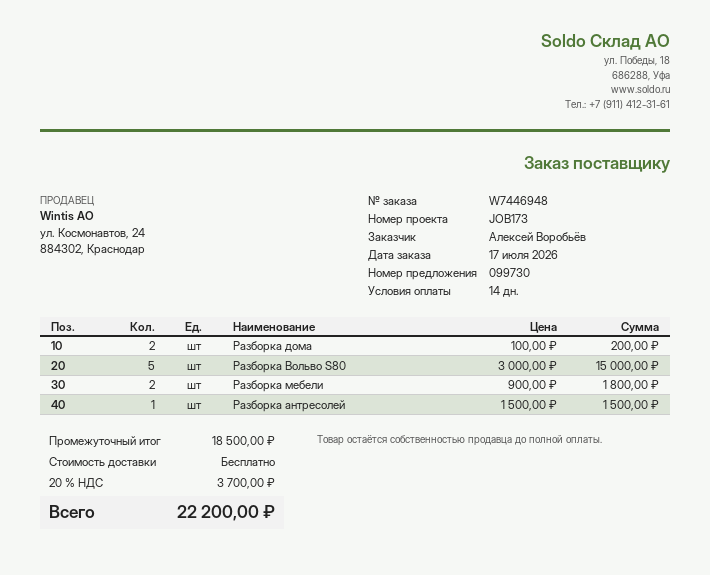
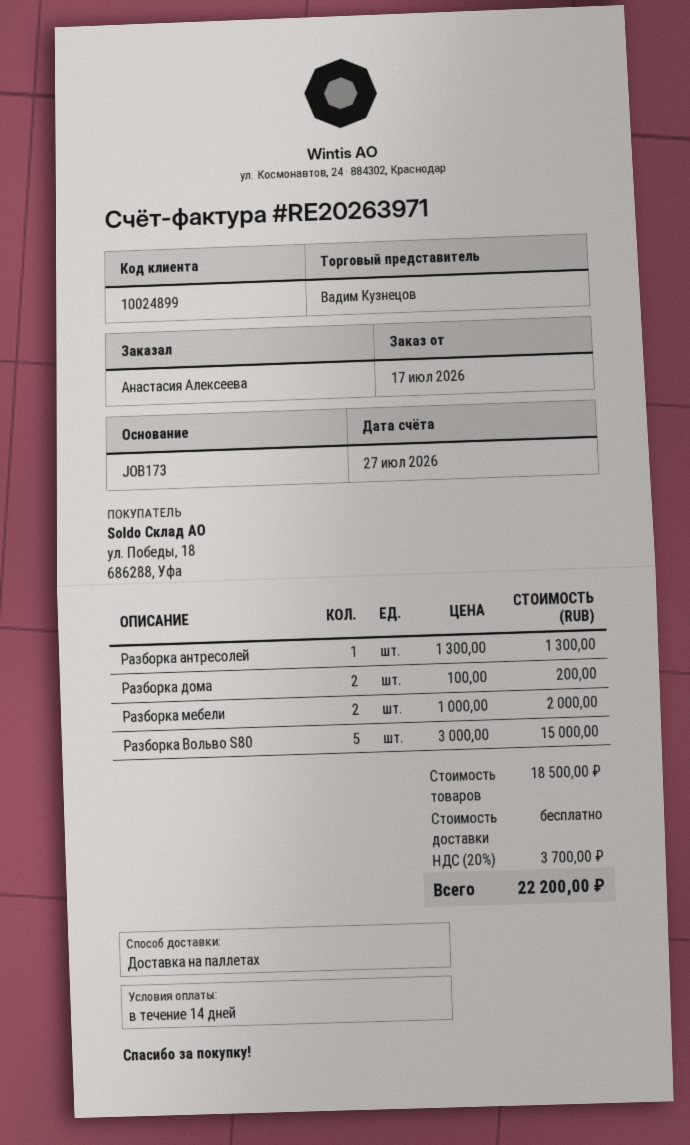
ordered by: Алексей Воробьёв -> Анастасия Алексеева
Разборка мебели: 2 x 900.00 = 1800.00 -> 2 x 1000.00 = 2000.00
Разборка антресолей: 1 x 1500.00 = 1500.00 -> 1 x 1300.00 = 1300.00

